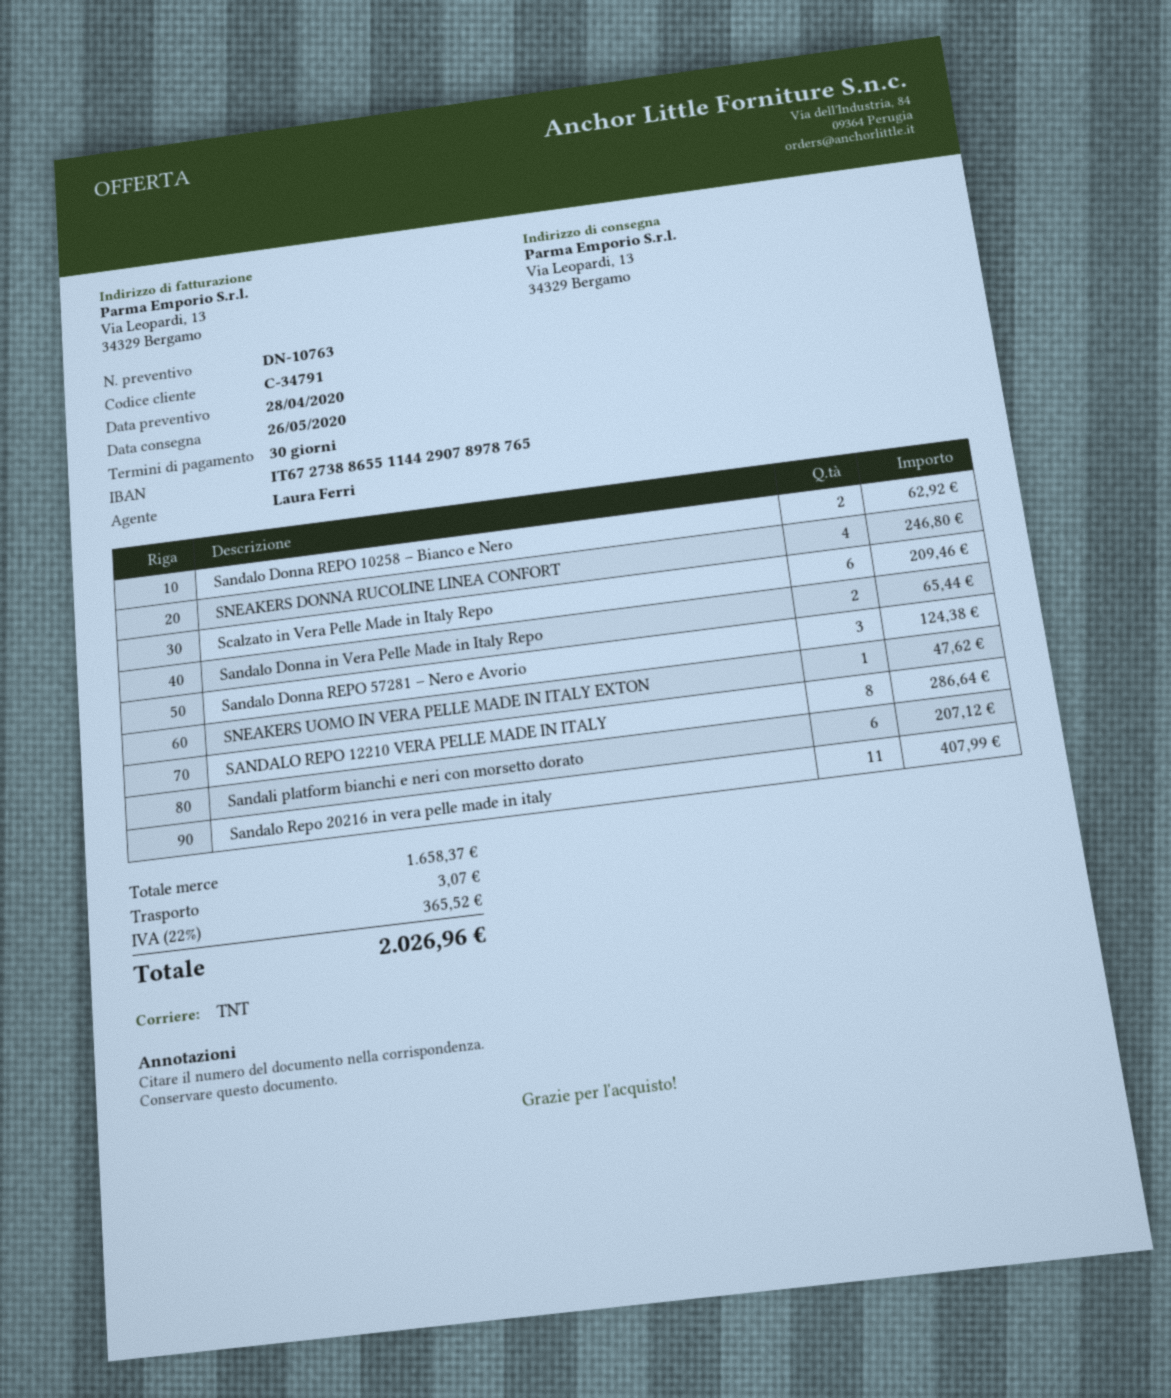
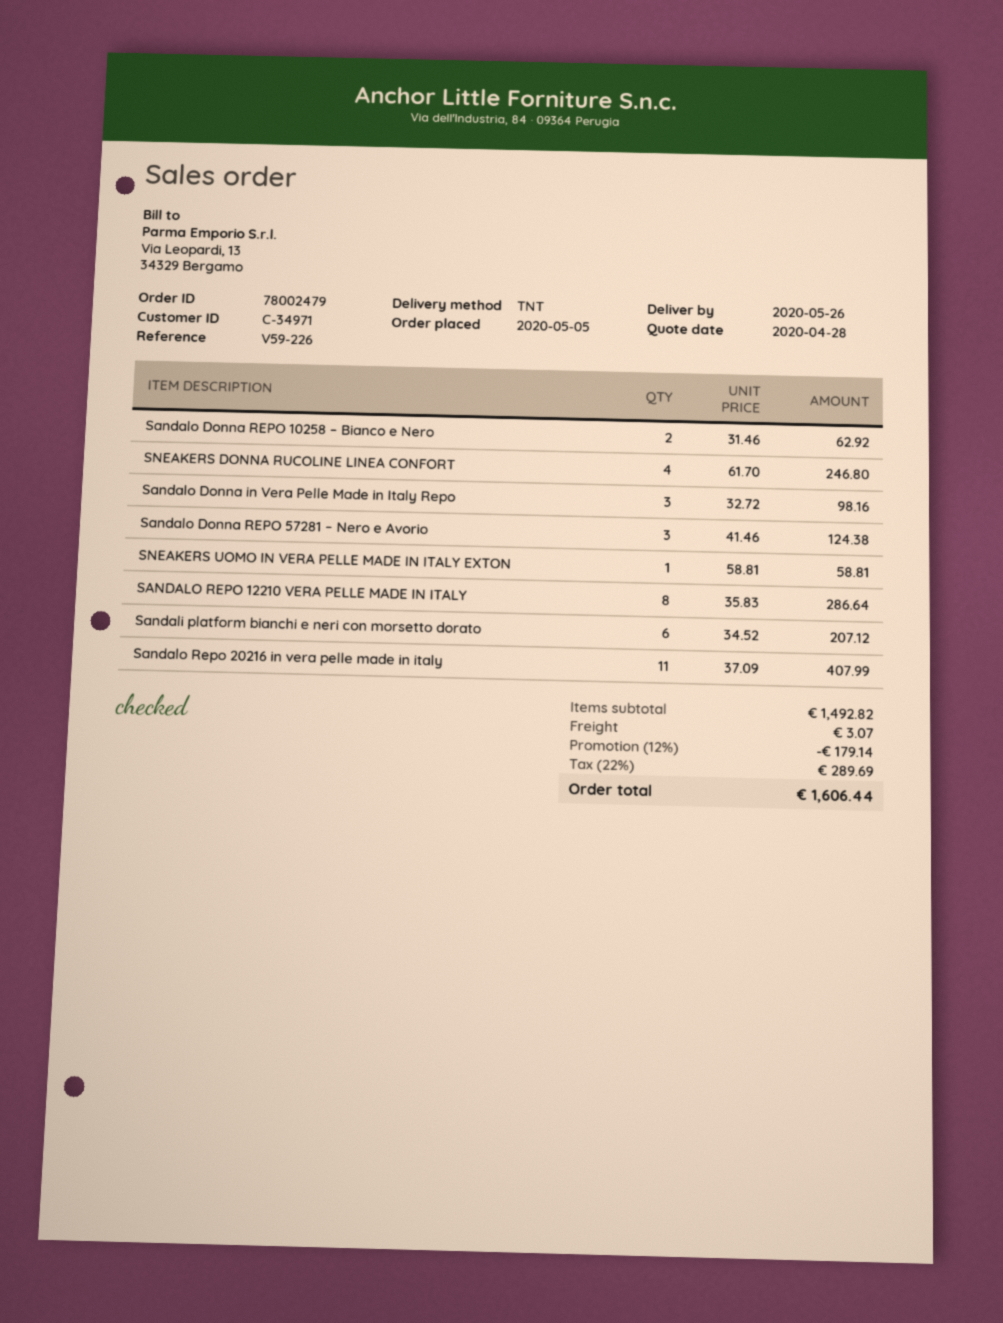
customer number: C-34791 -> C-34971
Scalzato in Vera Pelle Made in Italy Repo: 6 for 209.46 -> none
Sandalo Donna in Vera Pelle Made in Italy Repo: 2 for 65.44 -> 3 for 98.16
SNEAKERS UOMO IN VERA PELLE MADE IN ITALY EXTON: 1 for 47.62 -> 1 for 58.81
subtotal: 1658.37 -> 1492.82
discount: none -> 12% = 179.14
tax: 22% = 365.52 -> 22% = 289.69
total: 2026.96 -> 1606.44

